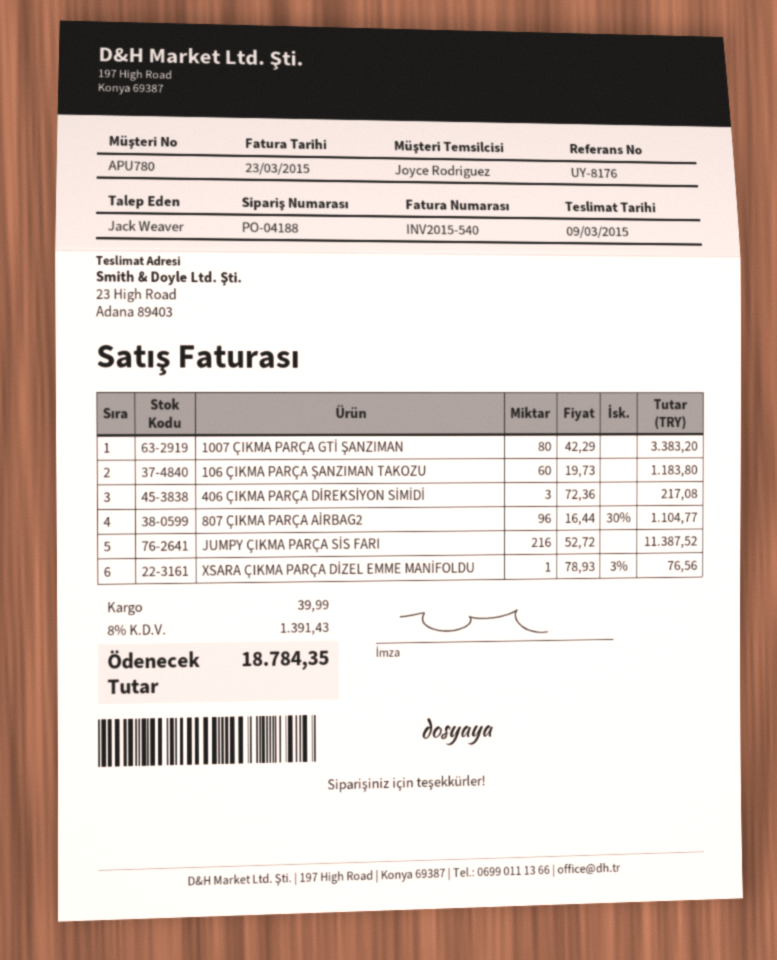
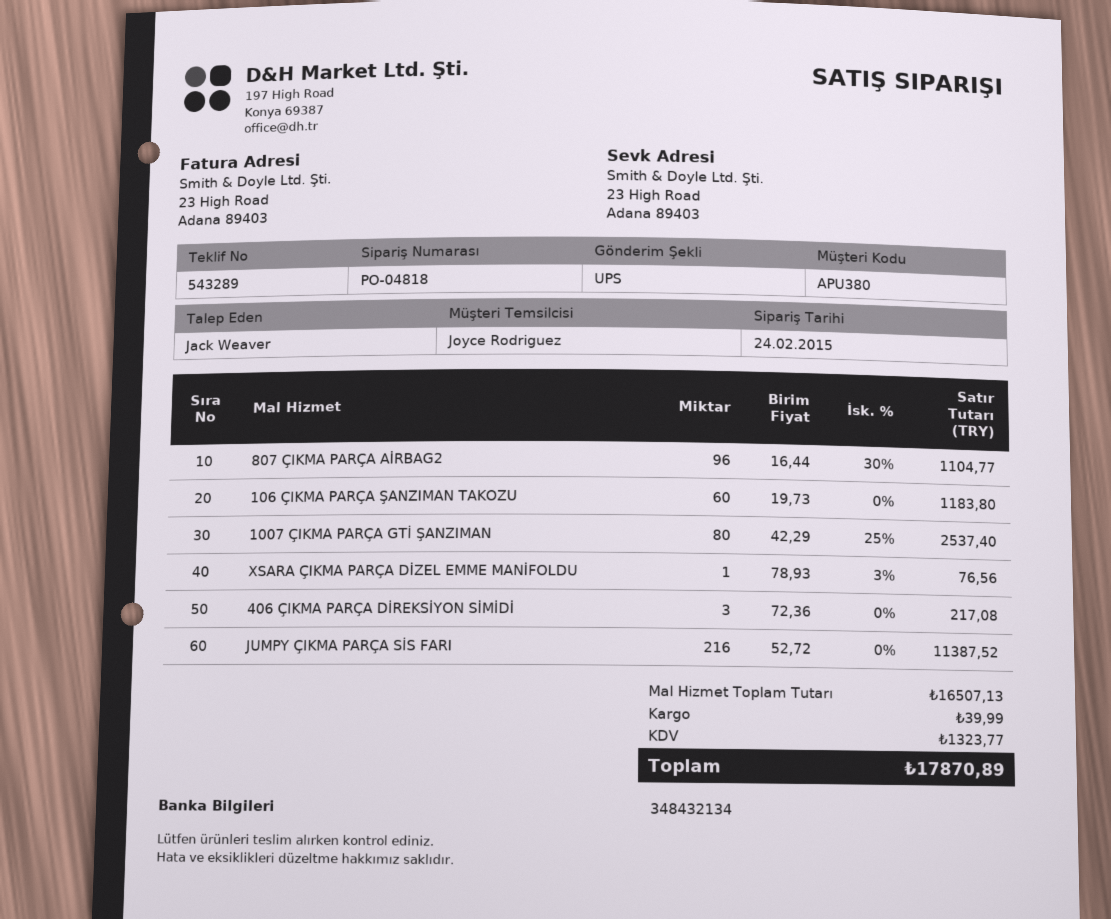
order number: PO-04188 -> PO-04818
customer number: APU780 -> APU380
1007 ÇIKMA PARÇA GTİ ŞANZIMAN: 80 x 42.29 = 3383.20 -> 80 x 42.29 - 25% = 2537.40
tax: 1391.43 -> 1323.77
total: 18784.35 -> 17870.89

